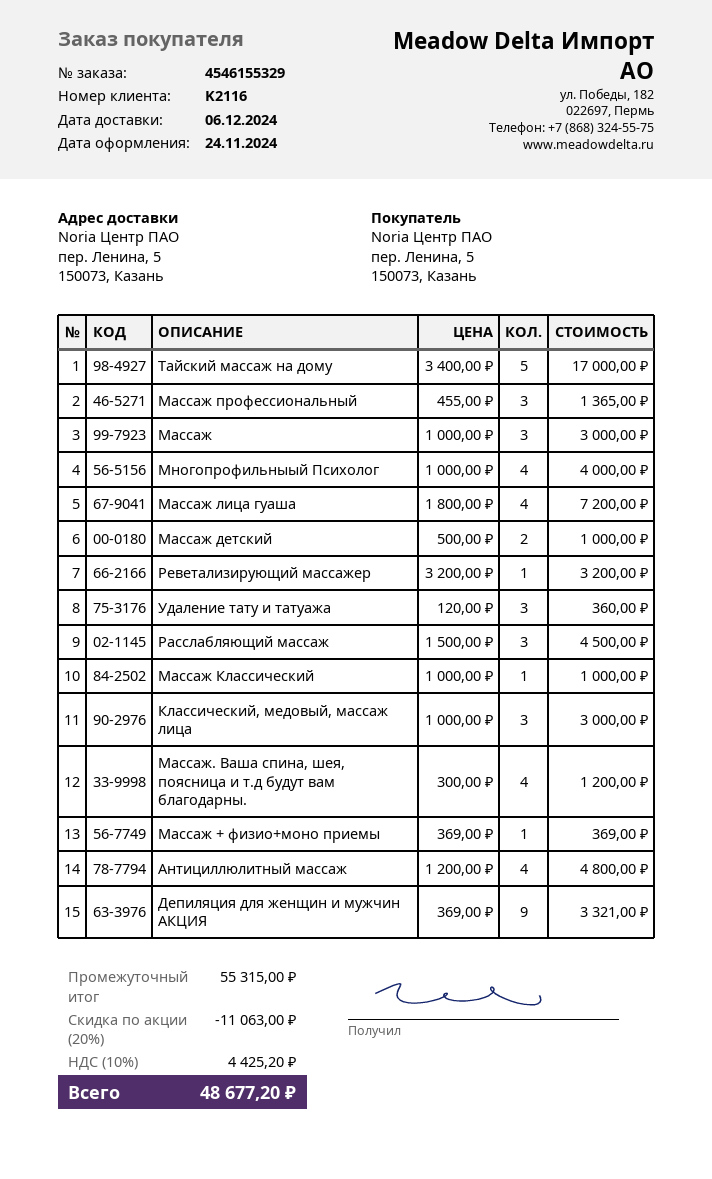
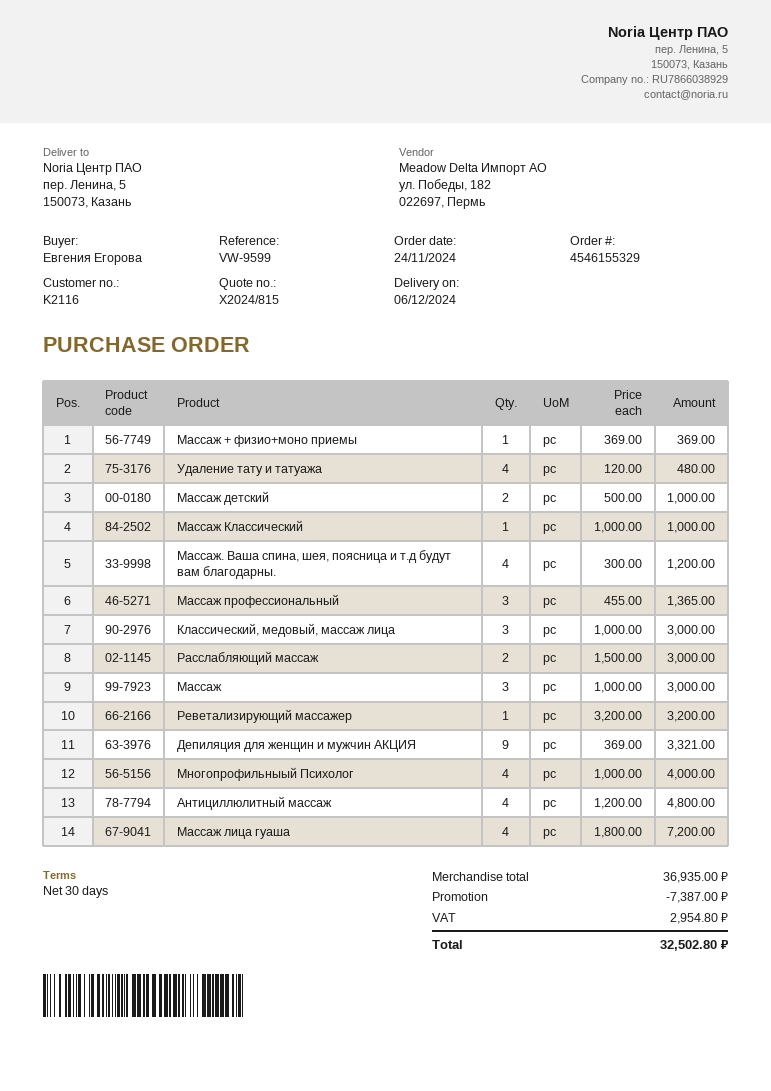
Тайский массаж на дому: 5 x 3400.00 = 17000.00 -> none
Удаление тату и татуажа: 3 x 120.00 = 360.00 -> 4 x 120.00 = 480.00
Расслабляющий массаж: 3 x 1500.00 = 4500.00 -> 2 x 1500.00 = 3000.00
subtotal: 55315.00 -> 36935.00
discount: 11063.00 -> 7387.00
tax: 4425.20 -> 2954.80
total: 48677.20 -> 32502.80

